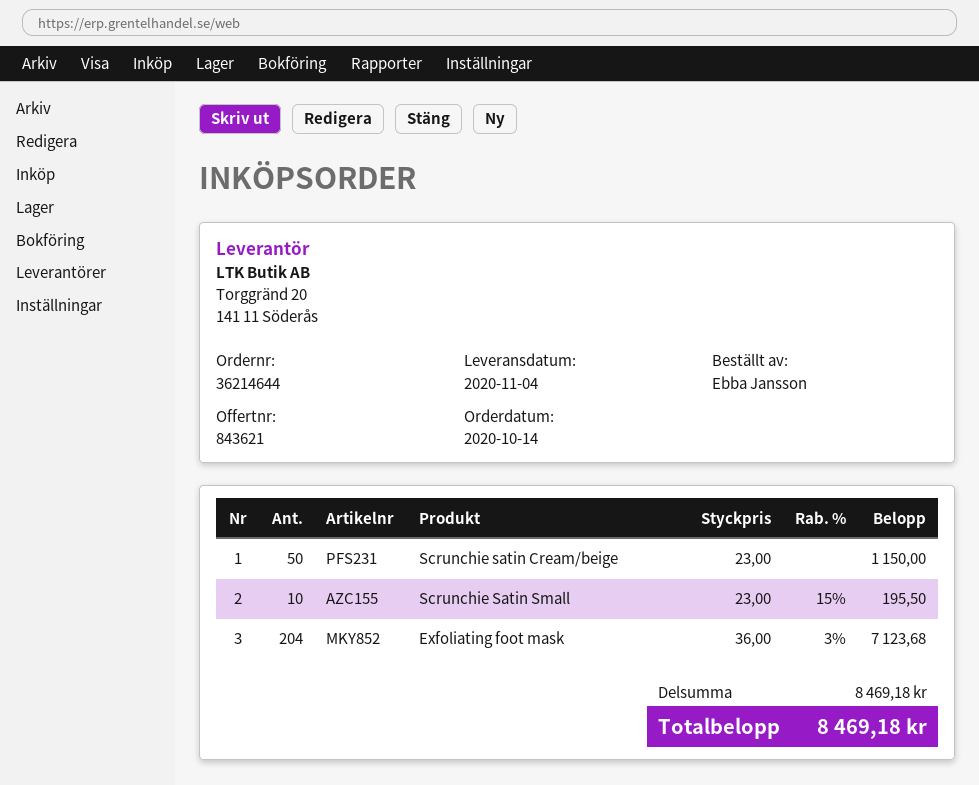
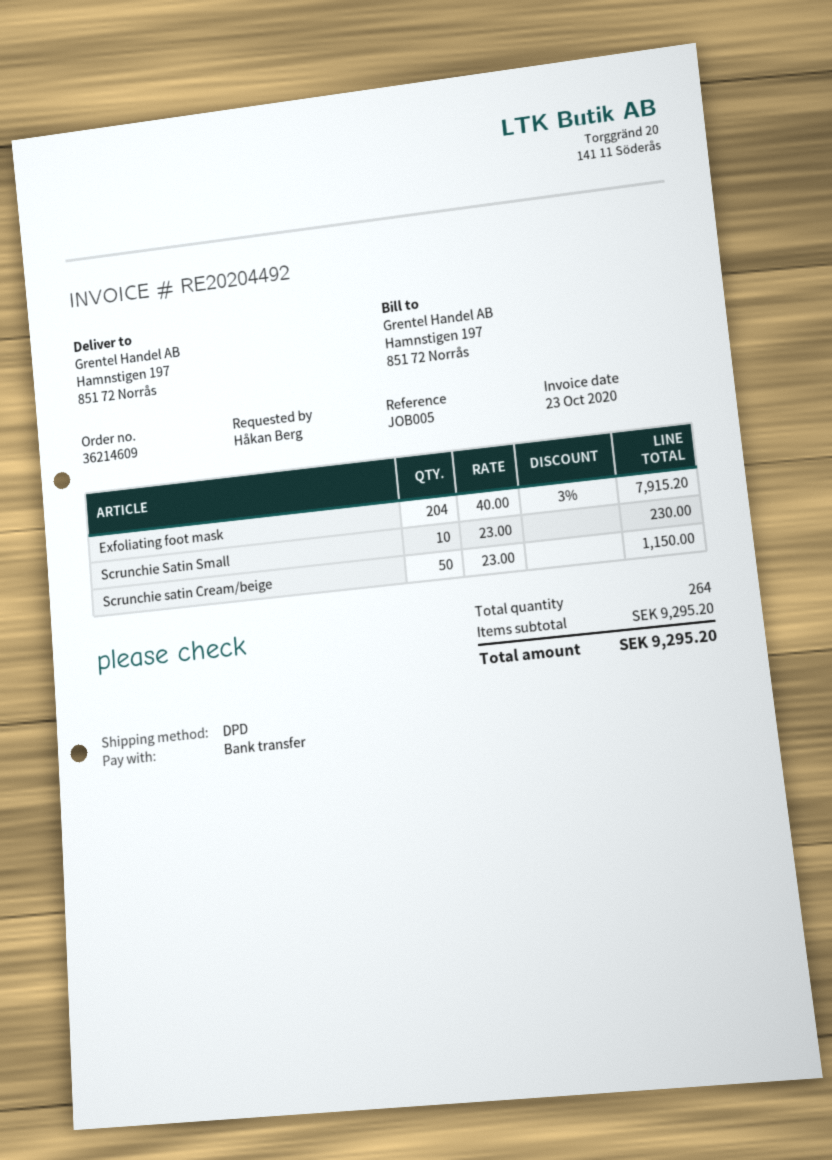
order number: 36214644 -> 36214609
ordered by: Ebba Jansson -> Håkan Berg
Scrunchie Satin Small: 10 x 23.00 - 15% = 195.50 -> 10 x 23.00 = 230.00
Exfoliating foot mask: 204 x 36.00 - 3% = 7123.68 -> 204 x 40.00 - 3% = 7915.20
subtotal: 8469.18 -> 9295.20
total: 8469.18 -> 9295.20

